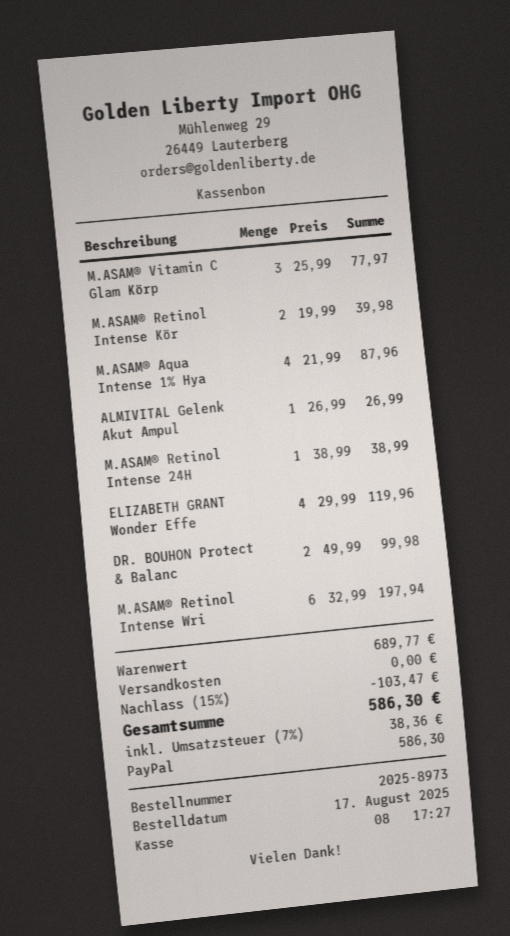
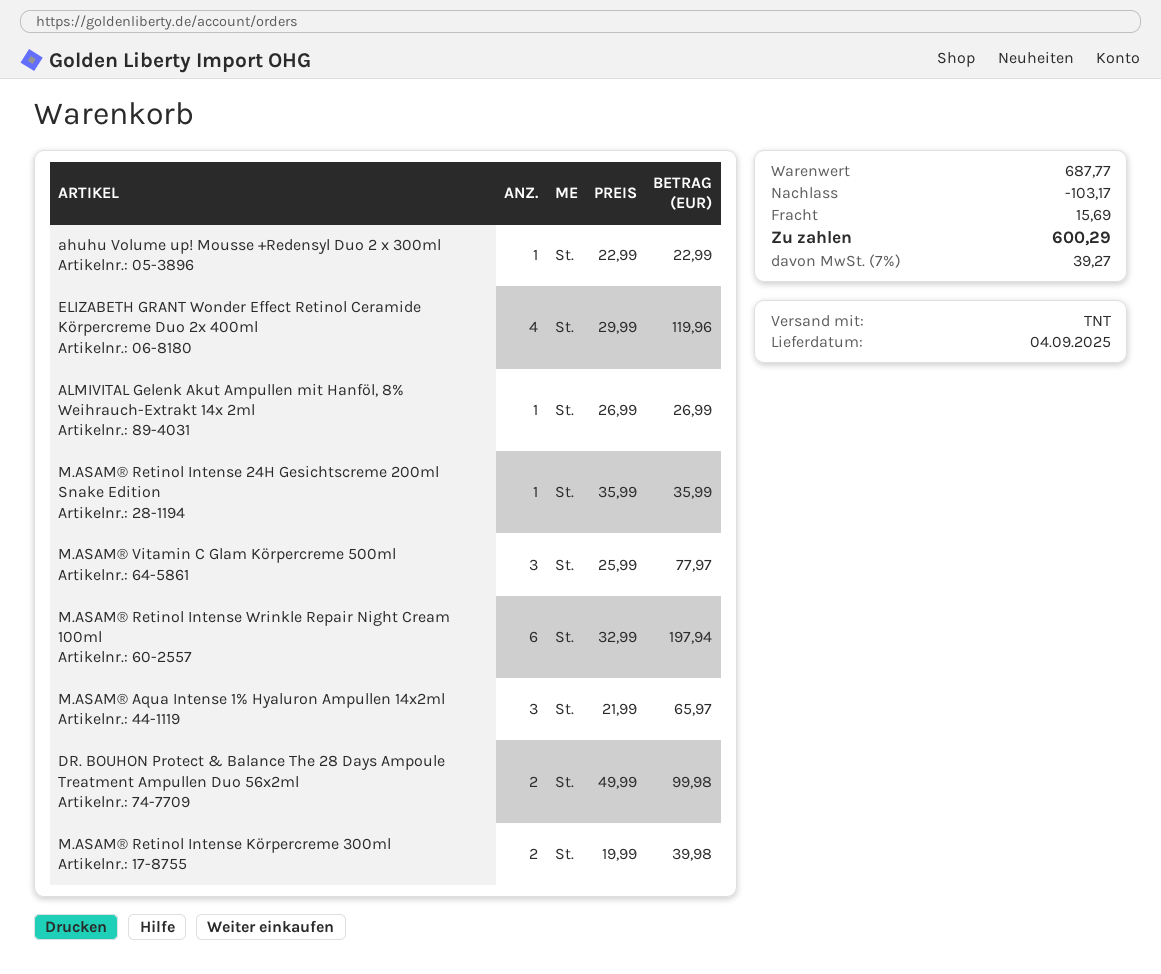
M.ASAM® Aqua Intense 1% Hya: 4 x 21.99 = 87.96 -> 3 x 21.99 = 65.97
M.ASAM® Retinol Intense 24H: 1 x 38.99 = 38.99 -> 1 x 35.99 = 35.99
ahuhu Volume up! Mousse +Redensyl Duo 2 x 300ml: none -> 1 x 22.99 = 22.99
subtotal: 689.77 -> 687.77
discount: 103.47 -> 103.17
shipping: 0.00 -> 15.69
tax: 7% = 38.36 -> 7% = 39.27
total: 586.30 -> 600.29

